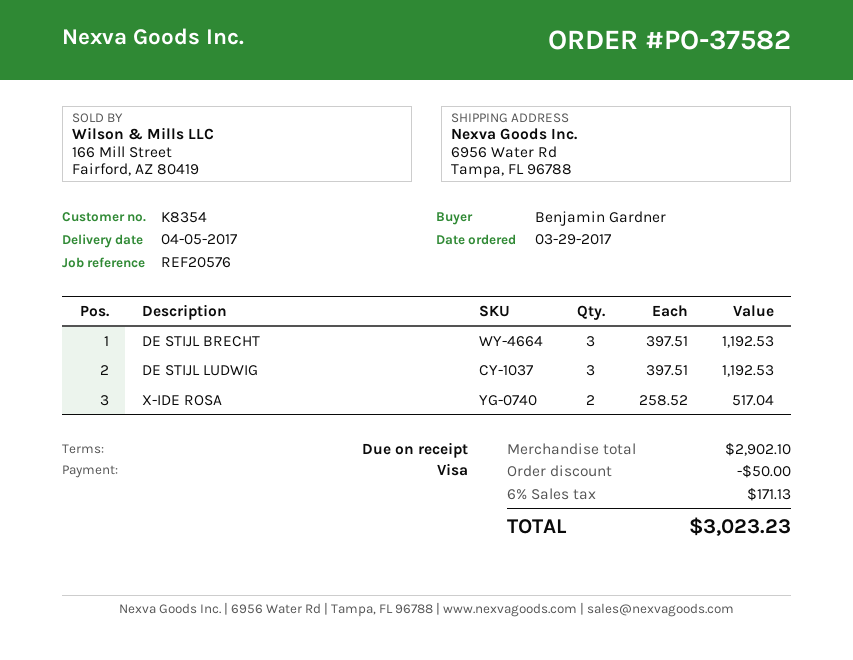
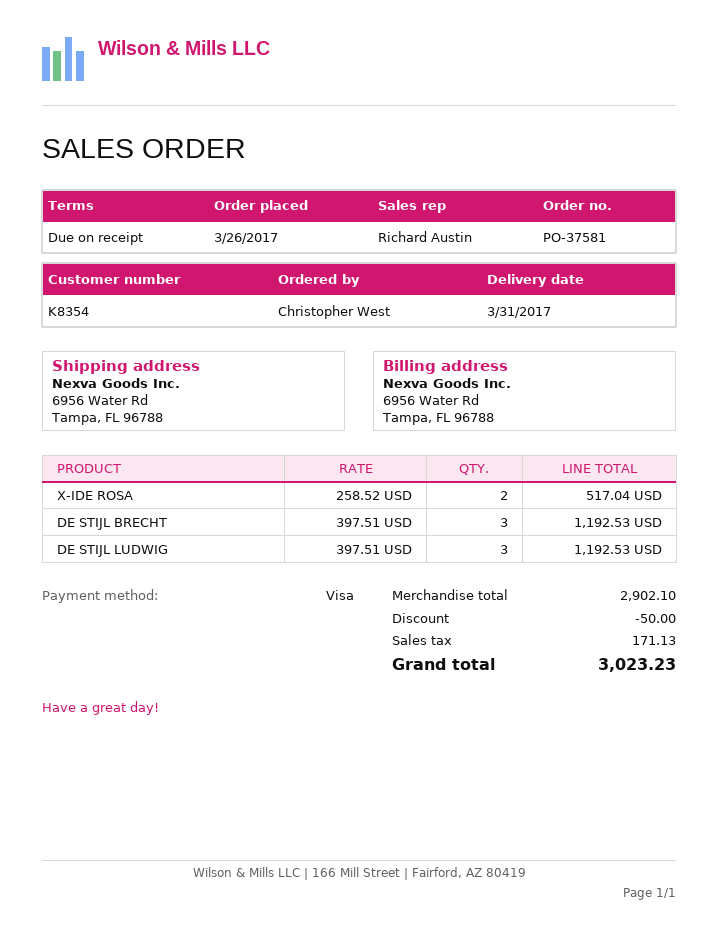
order number: PO-37582 -> PO-37581
order date: 2017-03-29 -> 2017-03-26
delivery date: 2017-04-05 -> 2017-03-31
ordered by: Benjamin Gardner -> Christopher West

